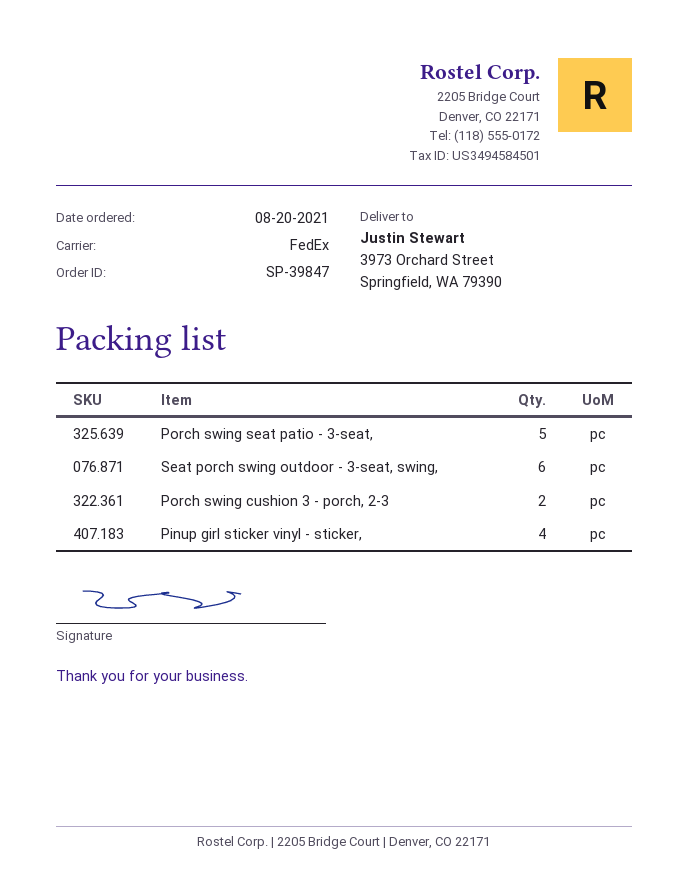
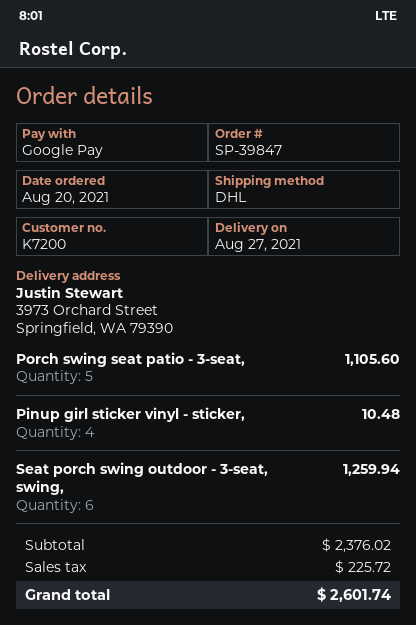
shipping method: FedEx -> DHL
Porch swing cushion 3 - porch, 2-3: 2 -> none

